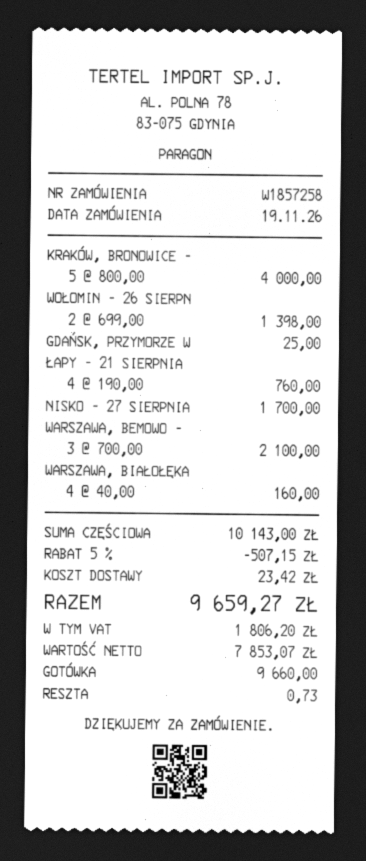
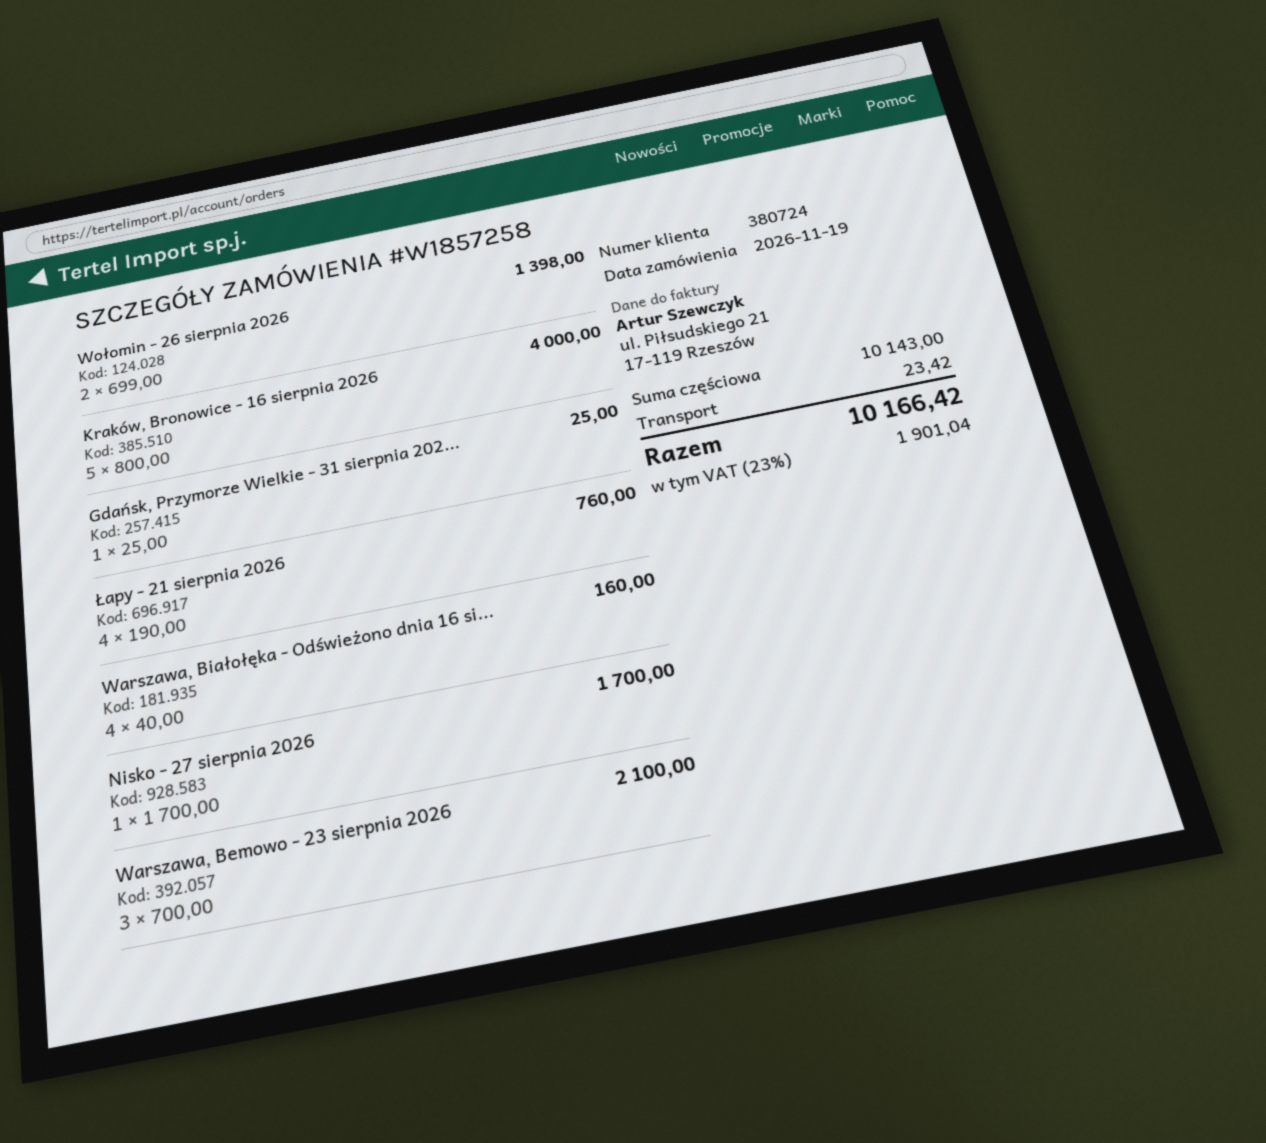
discount: 5% = 507.15 -> none
tax: 1806.20 -> 1901.04
total: 9659.27 -> 10166.42

